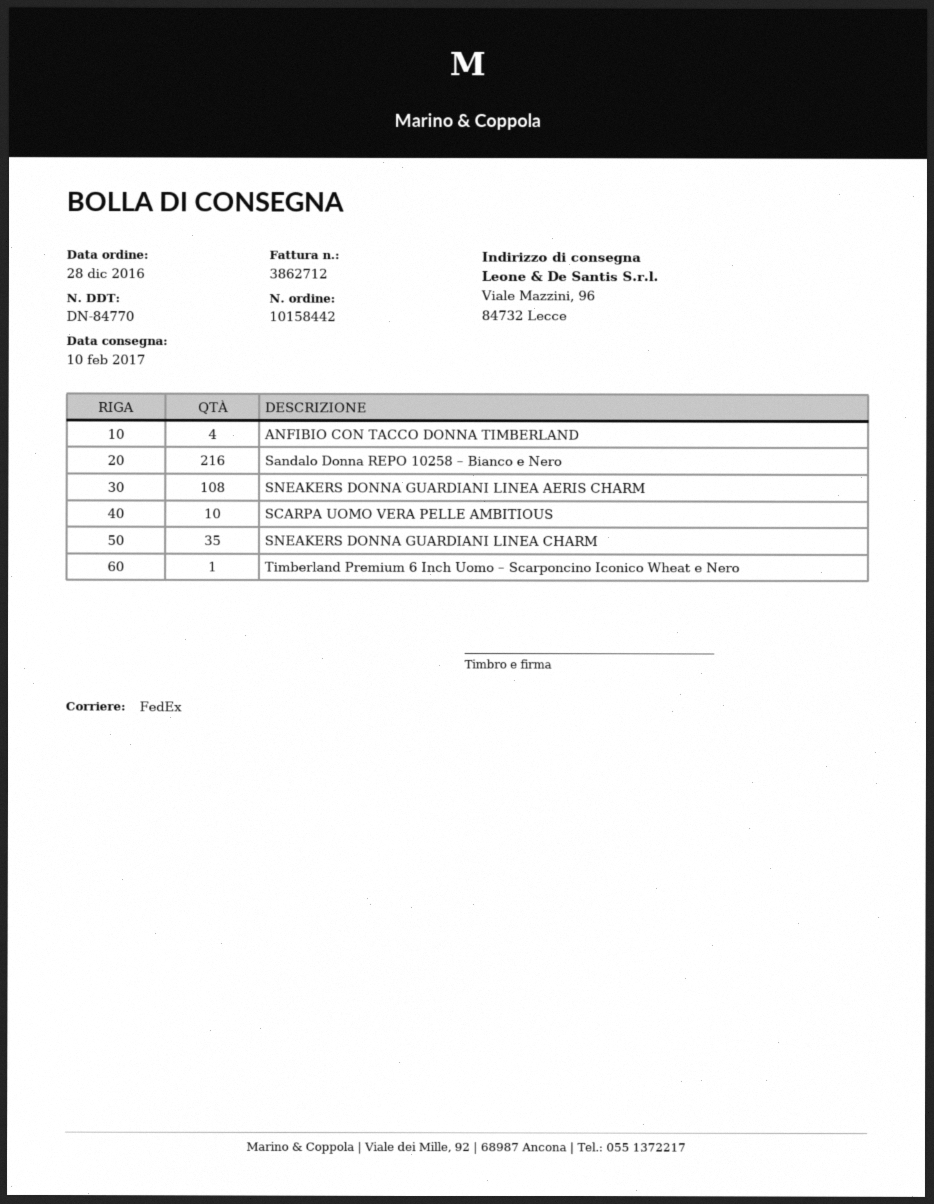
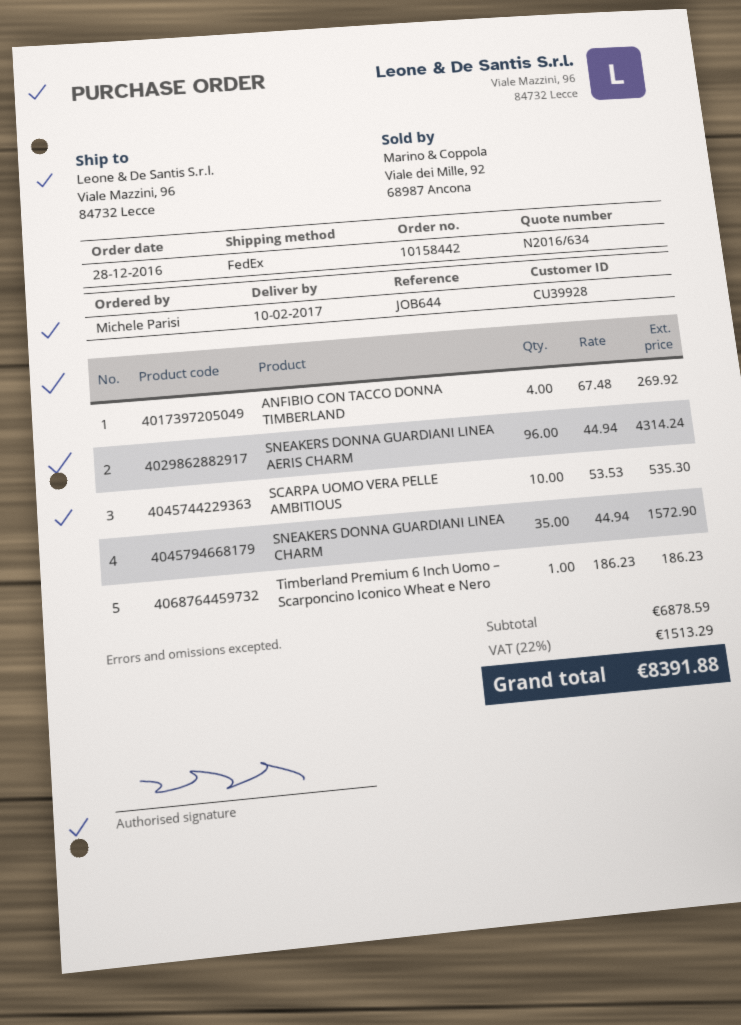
Sandalo Donna REPO 10258 – Bianco e Nero: 216 -> none
SNEAKERS DONNA GUARDIANI LINEA AERIS CHARM: 108 -> 96

